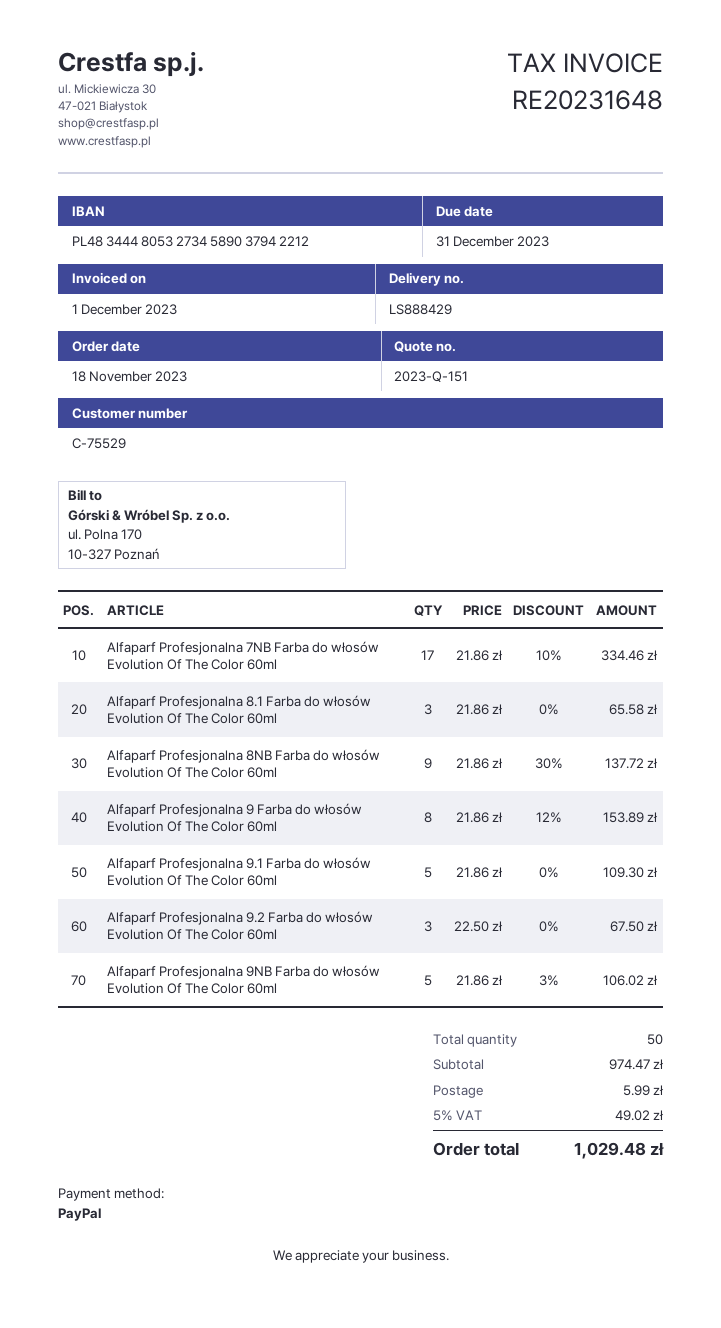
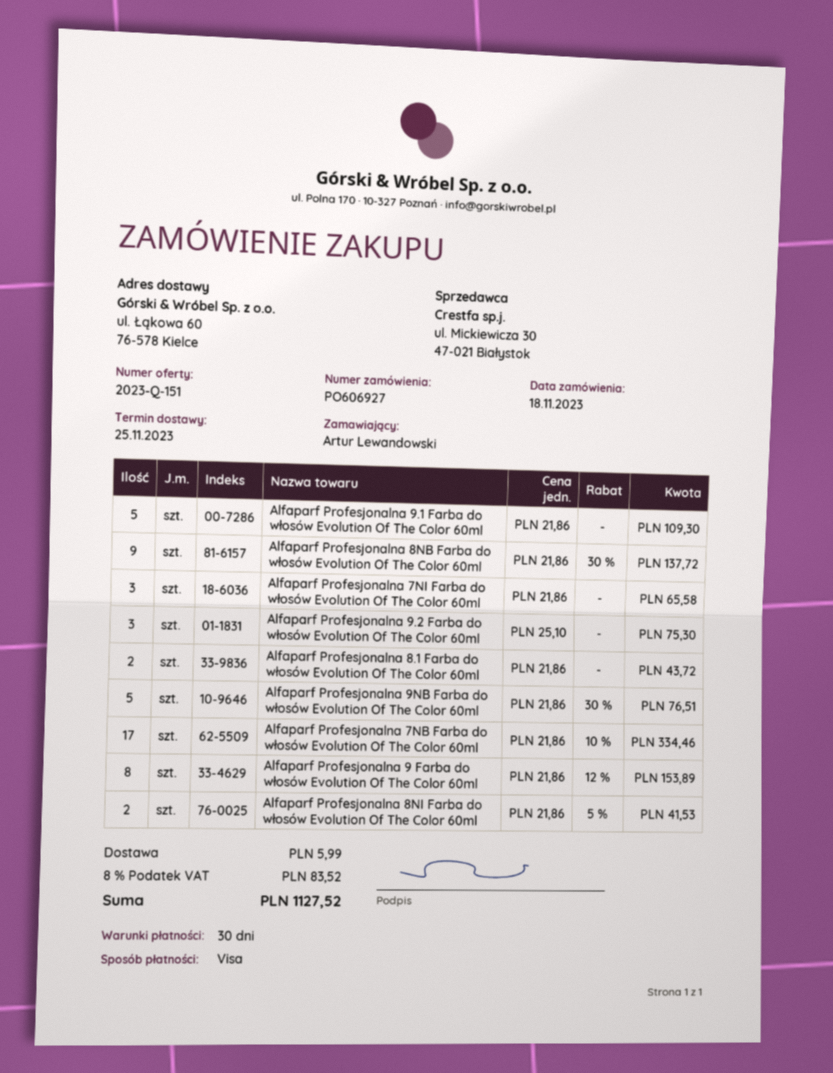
payment method: PayPal -> Visa
Alfaparf Profesjonalna 8.1 Farba do włosów Evolution Of The Color 60ml: 3 x 21.86 = 65.58 -> 2 x 21.86 = 43.72
Alfaparf Profesjonalna 9.2 Farba do włosów Evolution Of The Color 60ml: 3 x 22.50 = 67.50 -> 3 x 25.10 = 75.30
Alfaparf Profesjonalna 9NB Farba do włosów Evolution Of The Color 60ml: 5 x 21.86 - 3% = 106.02 -> 5 x 21.86 - 30% = 76.51
Alfaparf Profesjonalna 7NI Farba do włosów Evolution Of The Color 60ml: none -> 3 x 21.86 = 65.58
Alfaparf Profesjonalna 8NI Farba do włosów Evolution Of The Color 60ml: none -> 2 x 21.86 - 5% = 41.53
tax: 5% = 49.02 -> 8% = 83.52
total: 1029.48 -> 1127.52

